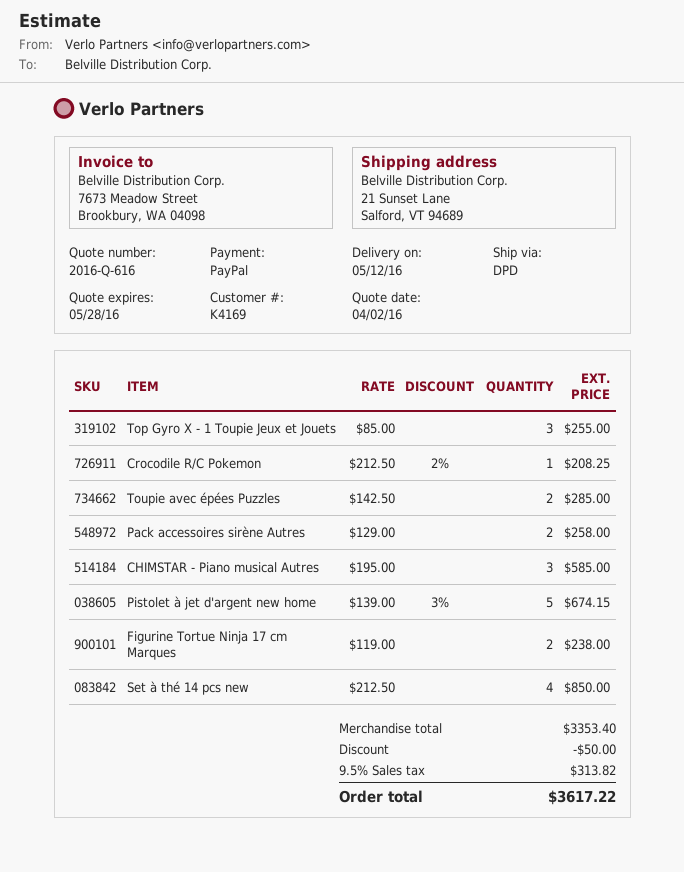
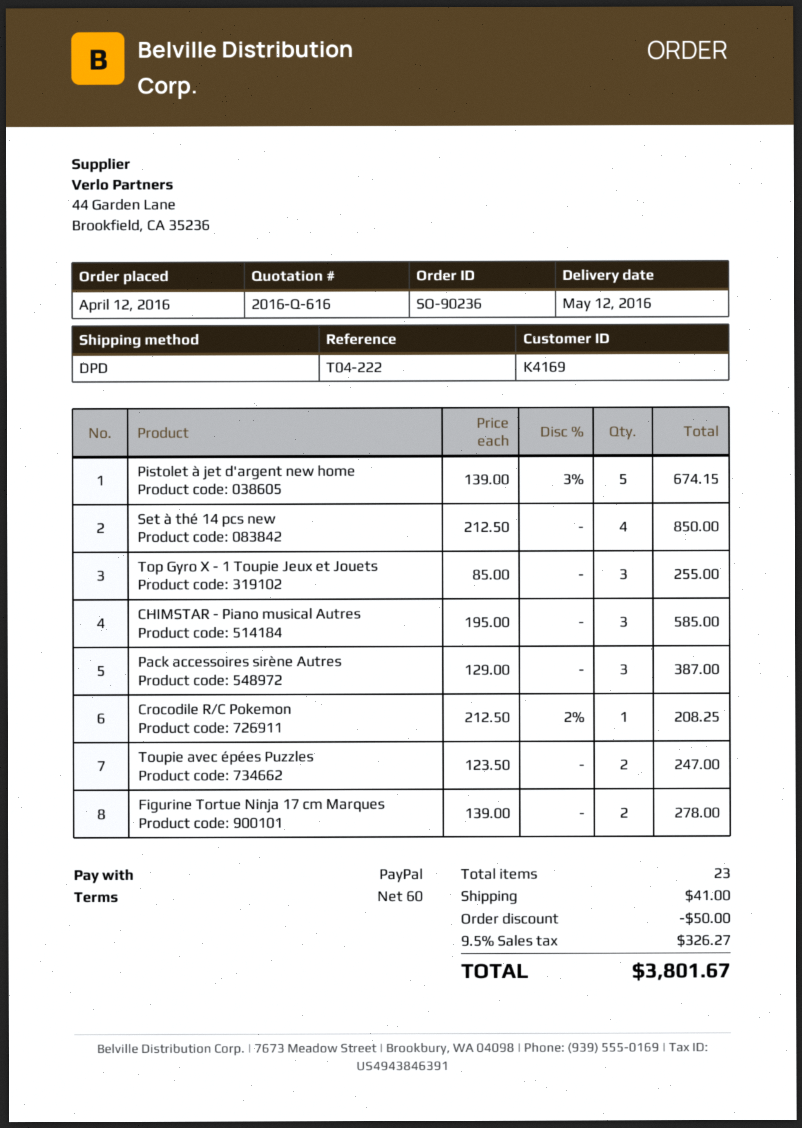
Toupie avec épées Puzzles: 2 x 142.50 = 285.00 -> 2 x 123.50 = 247.00
Pack accessoires sirène Autres: 2 x 129.00 = 258.00 -> 3 x 129.00 = 387.00
Figurine Tortue Ninja 17 cm Marques: 2 x 119.00 = 238.00 -> 2 x 139.00 = 278.00
shipping: none -> 41.00
tax: 9.5% = 313.82 -> 9.5% = 326.27
total: 3617.22 -> 3801.67

